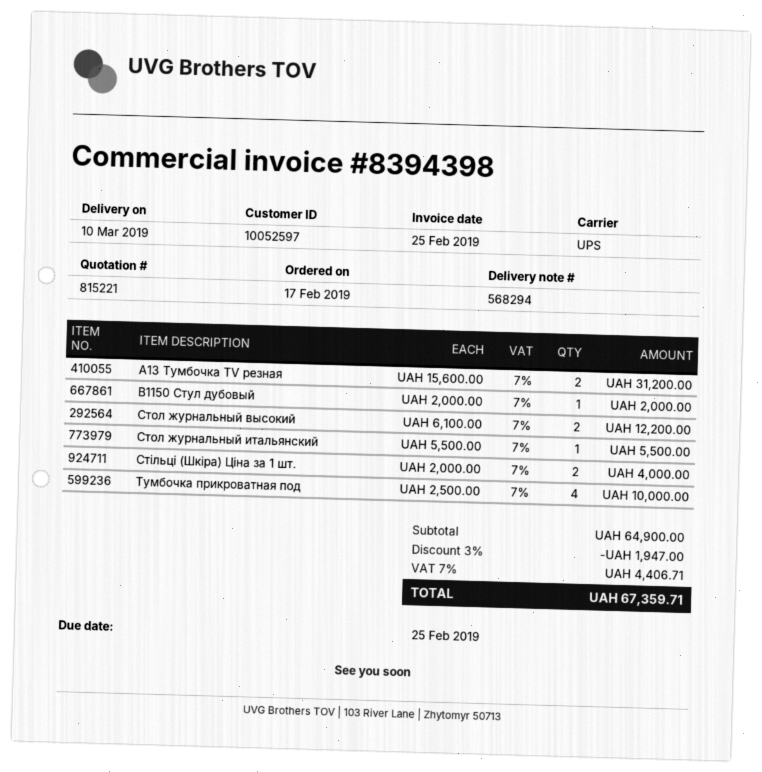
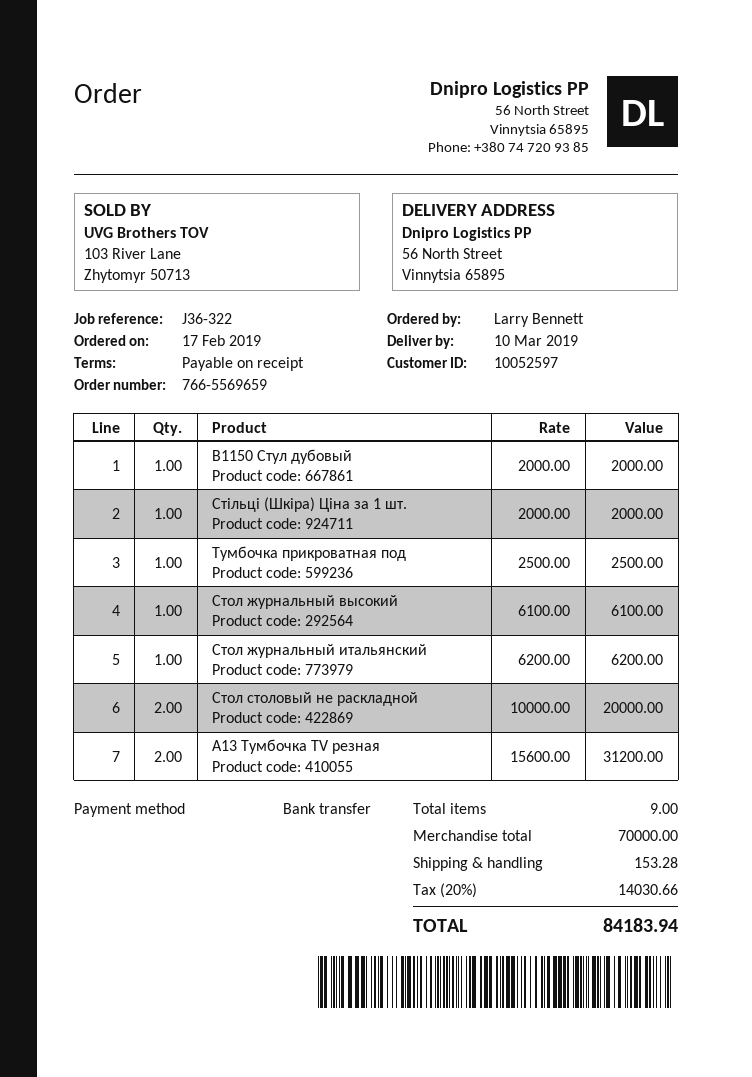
Стол журнальный высокий: 2 x 6100.00 = 12200.00 -> 1 x 6100.00 = 6100.00
Стол журнальный итальянский: 1 x 5500.00 = 5500.00 -> 1 x 6200.00 = 6200.00
Стільці (Шкіра) Ціна за 1 шт.: 2 x 2000.00 = 4000.00 -> 1 x 2000.00 = 2000.00
Тумбочка прикроватная под: 4 x 2500.00 = 10000.00 -> 1 x 2500.00 = 2500.00
Стол столовый не раскладной: none -> 2 x 10000.00 = 20000.00
subtotal: 64900.00 -> 70000.00
discount: 3% = 1947.00 -> none
shipping: none -> 153.28
tax: 7% = 4406.71 -> 20% = 14030.66
total: 67359.71 -> 84183.94

